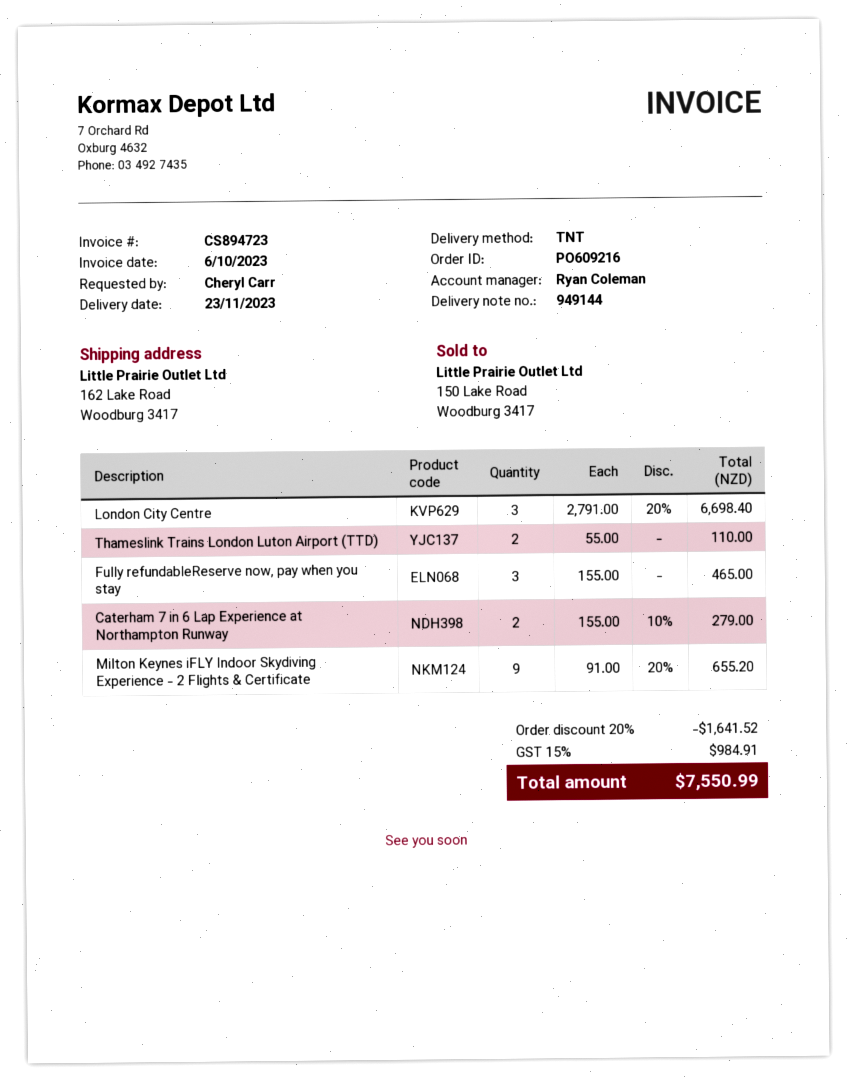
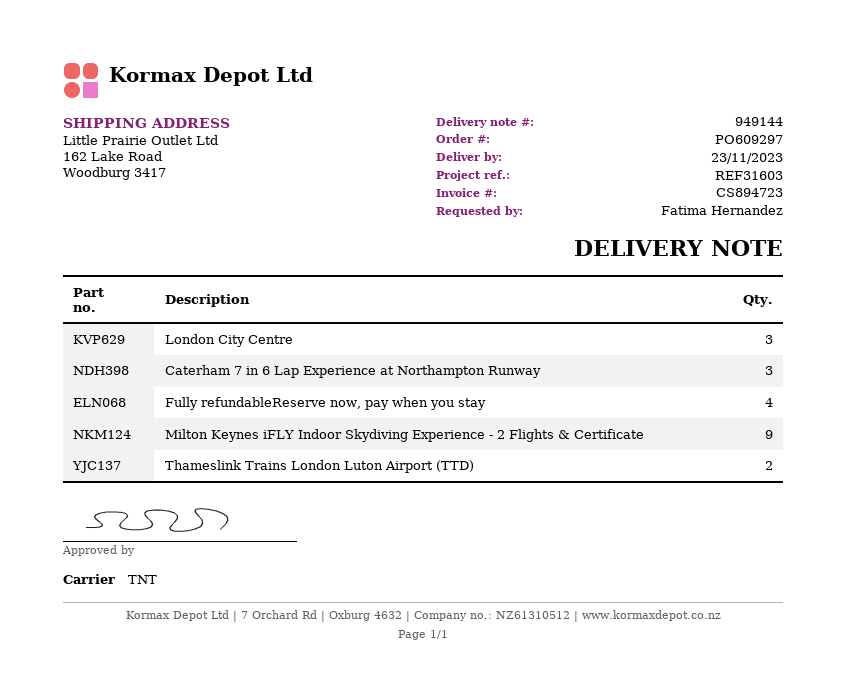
order number: PO609216 -> PO609297
ordered by: Cheryl Carr -> Fatima Hernandez
Fully refundableReserve now, pay when you stay: 3 -> 4
Caterham 7 in 6 Lap Experience at Northampton Runway: 2 -> 3

